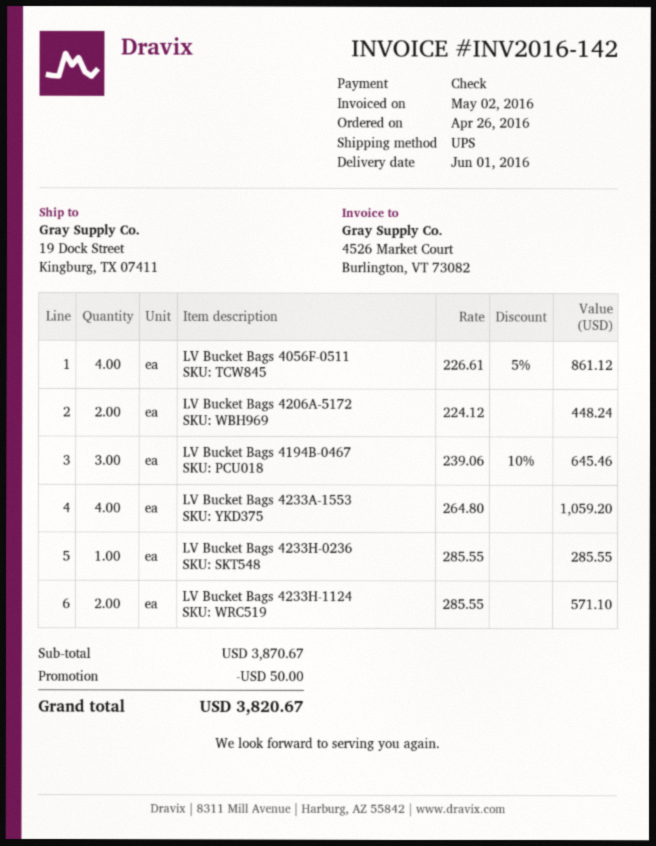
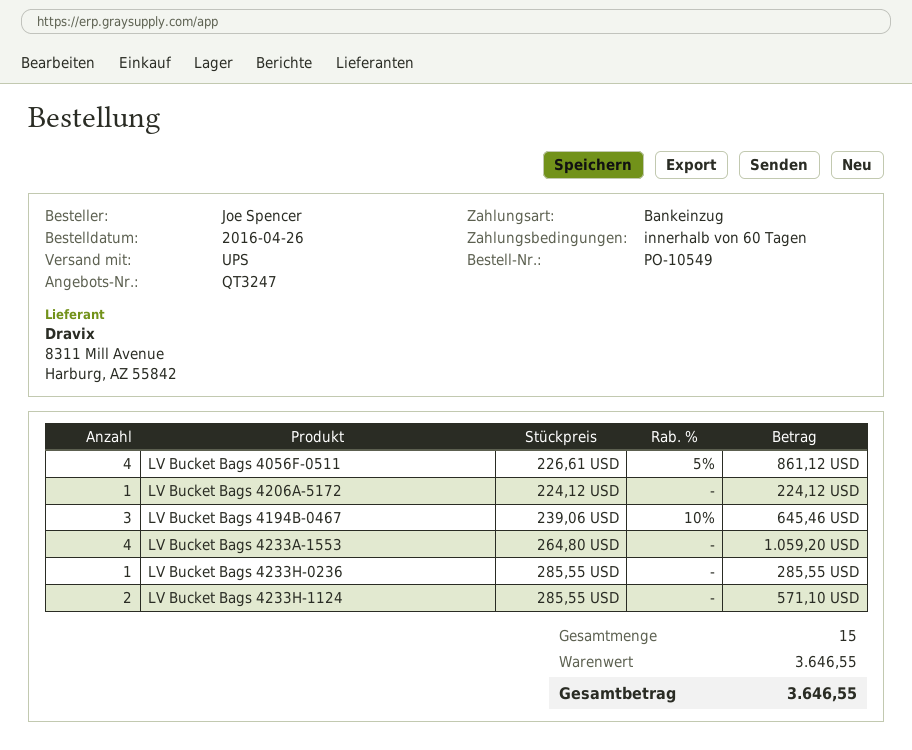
payment method: cheque -> direct debit
LV Bucket Bags 4206A-5172: 2 x 224.12 = 448.24 -> 1 x 224.12 = 224.12
subtotal: 3870.67 -> 3646.55
discount: 50.00 -> none
total: 3820.67 -> 3646.55

